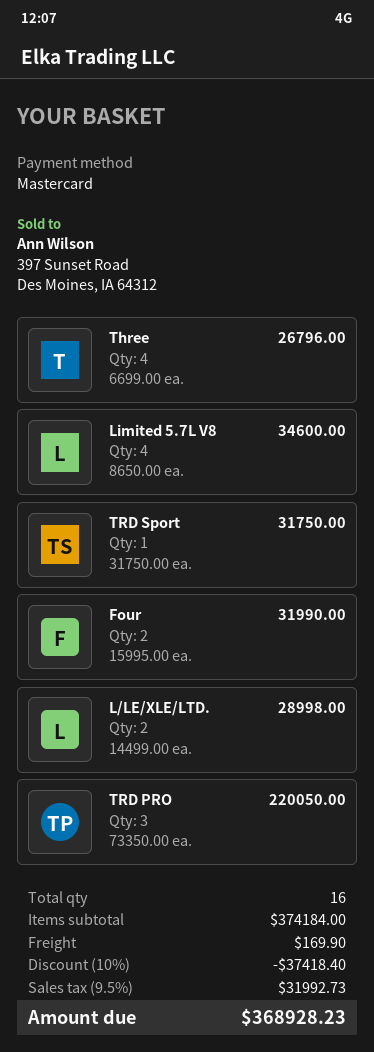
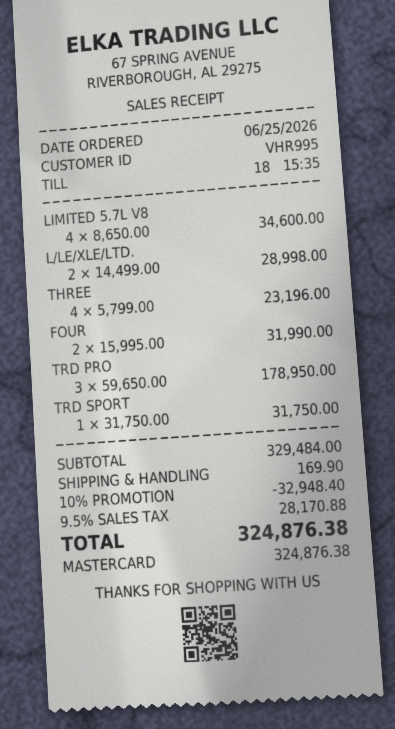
Three: 4 x 6699.00 = 26796.00 -> 4 x 5799.00 = 23196.00
TRD PRO: 3 x 73350.00 = 220050.00 -> 3 x 59650.00 = 178950.00
subtotal: 374184.00 -> 329484.00
discount: 10% = 37418.40 -> 10% = 32948.40
tax: 9.5% = 31992.73 -> 9.5% = 28170.88
total: 368928.23 -> 324876.38

